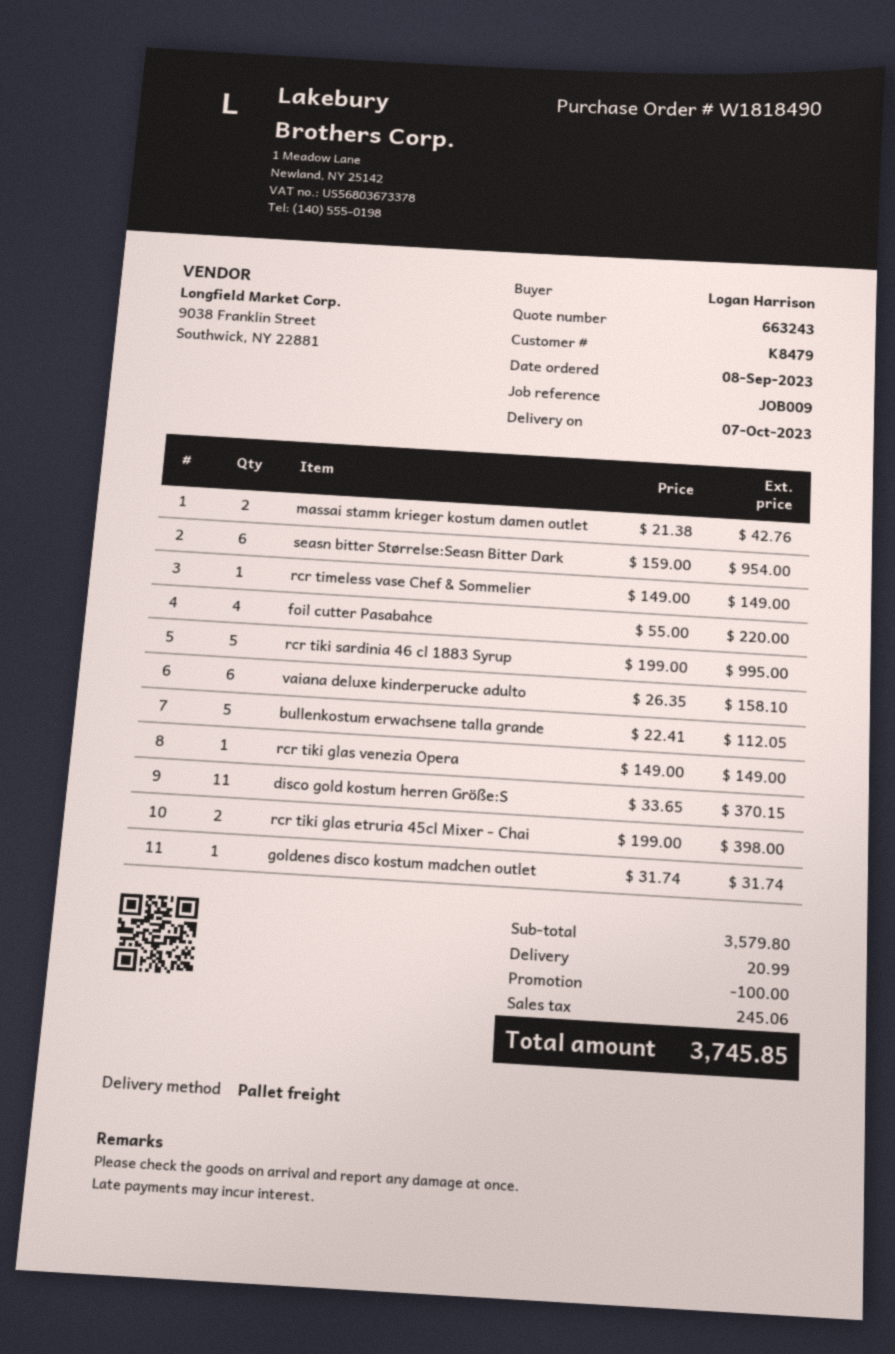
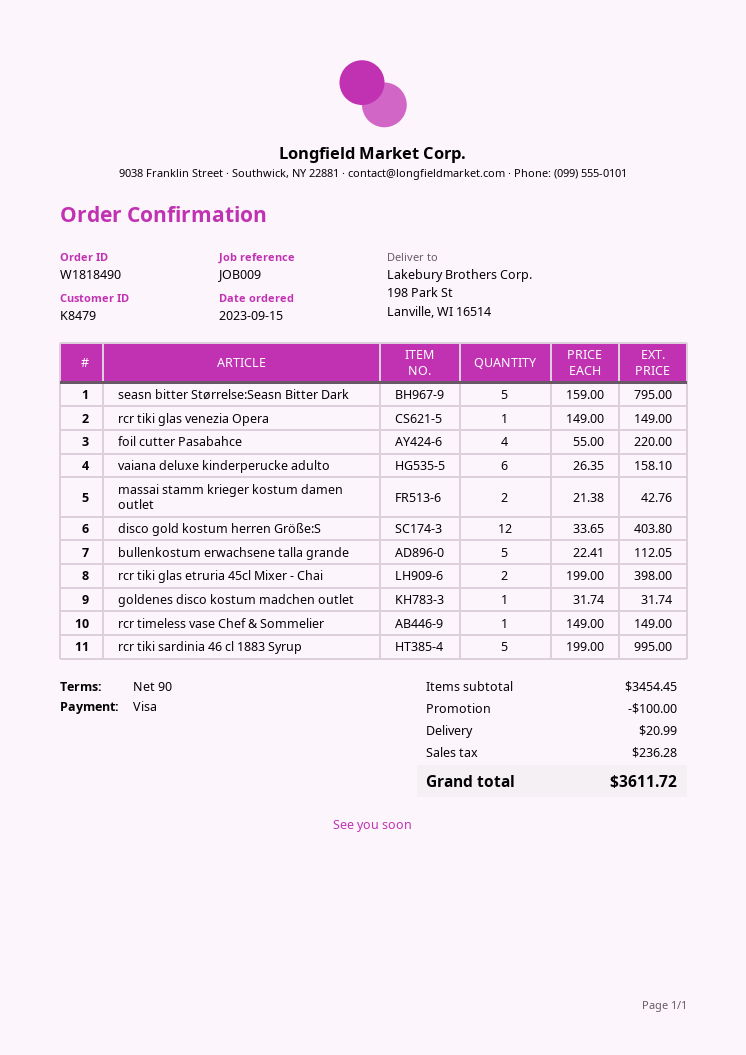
order date: 2023-09-08 -> 2023-09-15
seasn bitter Størrelse:Seasn Bitter Dark: 6 x 159.00 = 954.00 -> 5 x 159.00 = 795.00
disco gold kostum herren Größe:S: 11 x 33.65 = 370.15 -> 12 x 33.65 = 403.80
subtotal: 3579.80 -> 3454.45
tax: 245.06 -> 236.28
total: 3745.85 -> 3611.72

